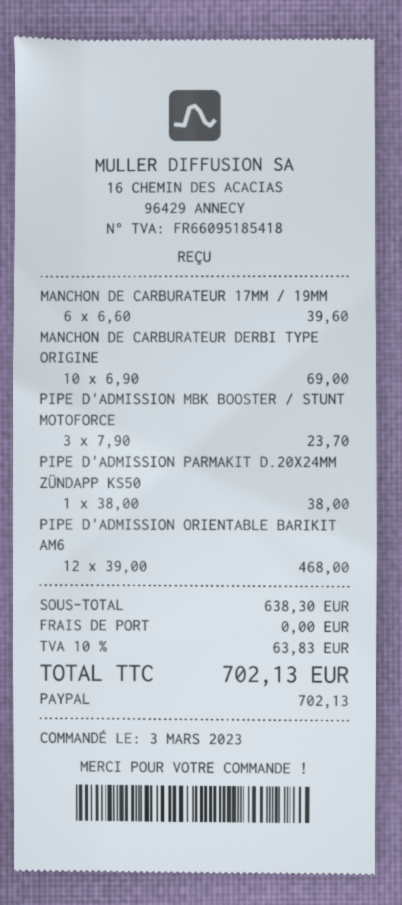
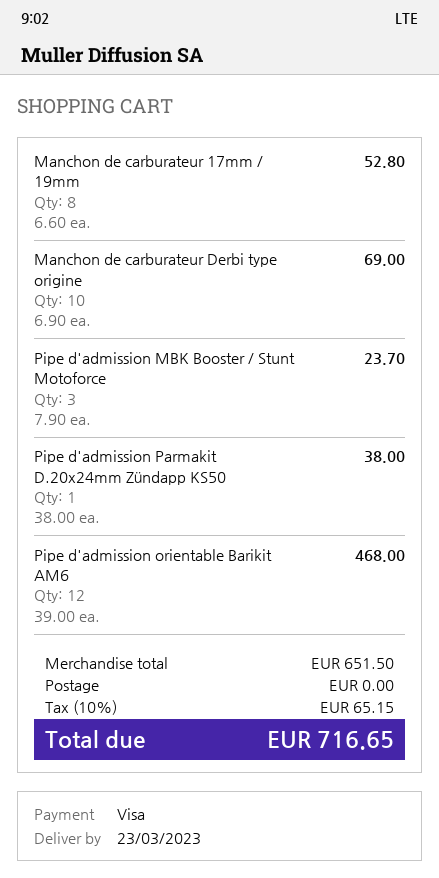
payment method: PayPal -> Visa
MANCHON DE CARBURATEUR 17MM / 19MM: 6 x 6.60 = 39.60 -> 8 x 6.60 = 52.80
subtotal: 638.30 -> 651.50
tax: 10% = 63.83 -> 10% = 65.15
total: 702.13 -> 716.65

